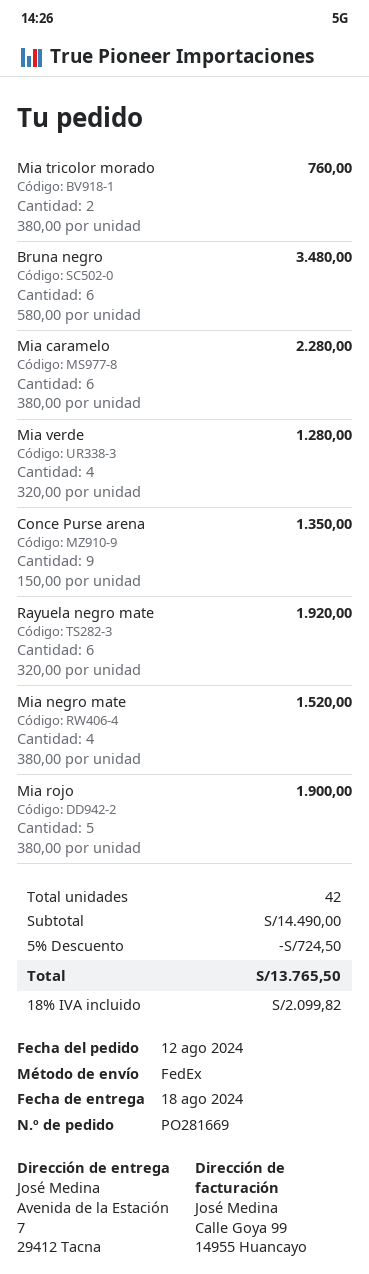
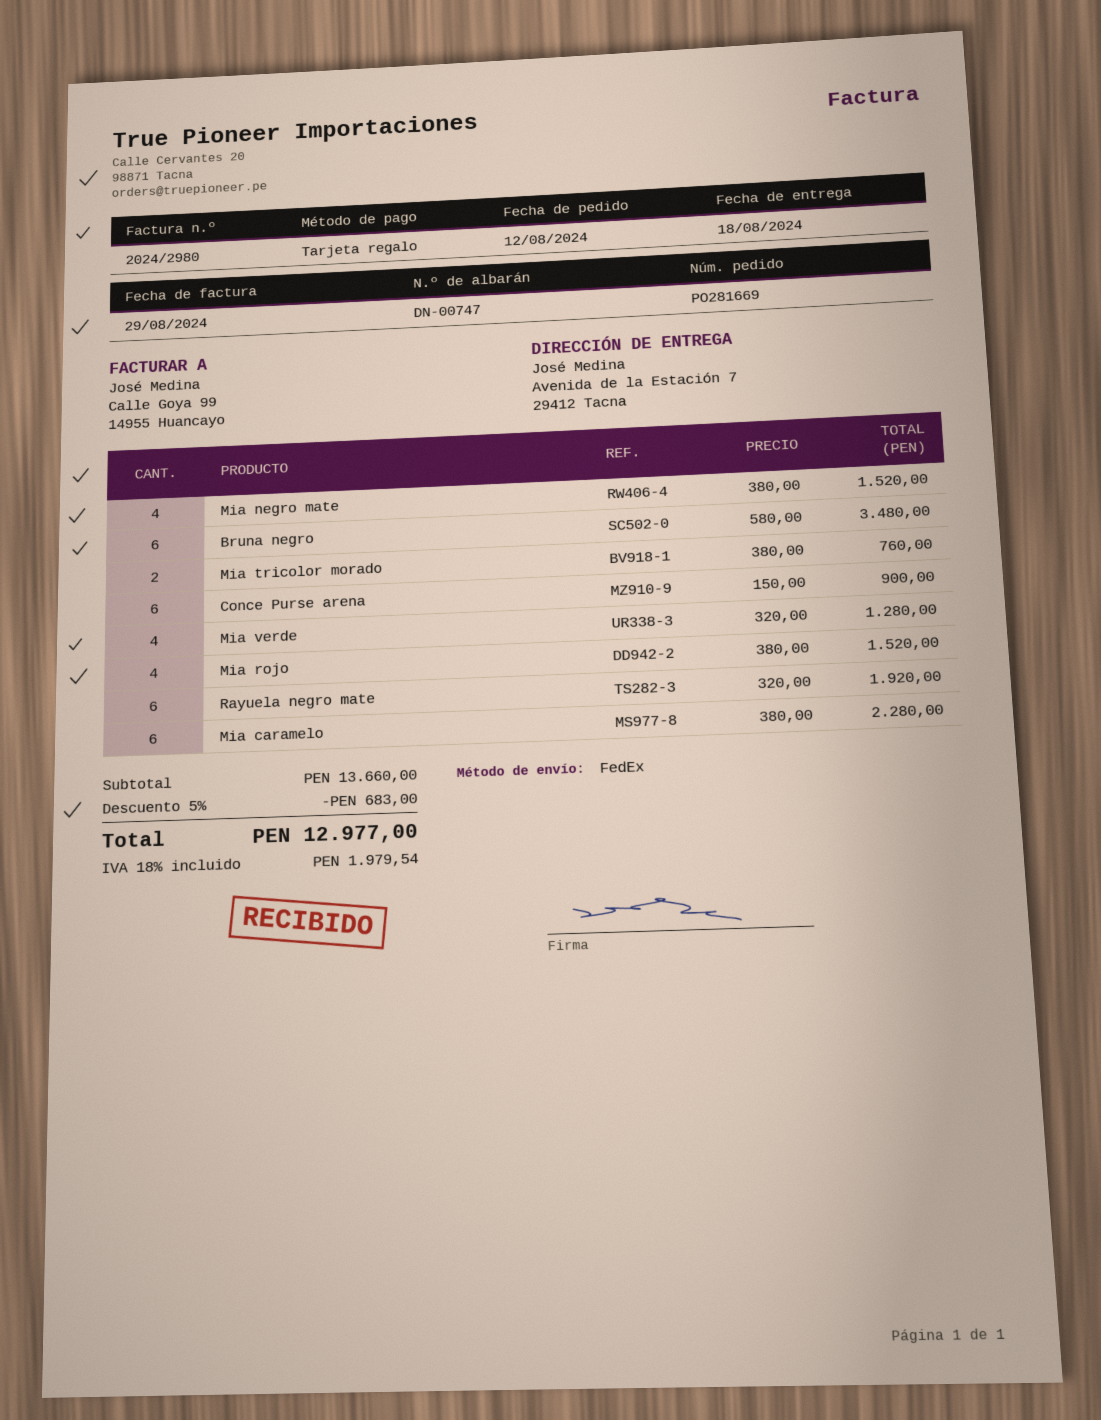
Conce Purse arena: 9 x 150.00 = 1350.00 -> 6 x 150.00 = 900.00
Mia rojo: 5 x 380.00 = 1900.00 -> 4 x 380.00 = 1520.00
subtotal: 14490.00 -> 13660.00
discount: 5% = 724.50 -> 5% = 683.00
tax: 18% = 2099.82 -> 18% = 1979.54
total: 13765.50 -> 12977.00

